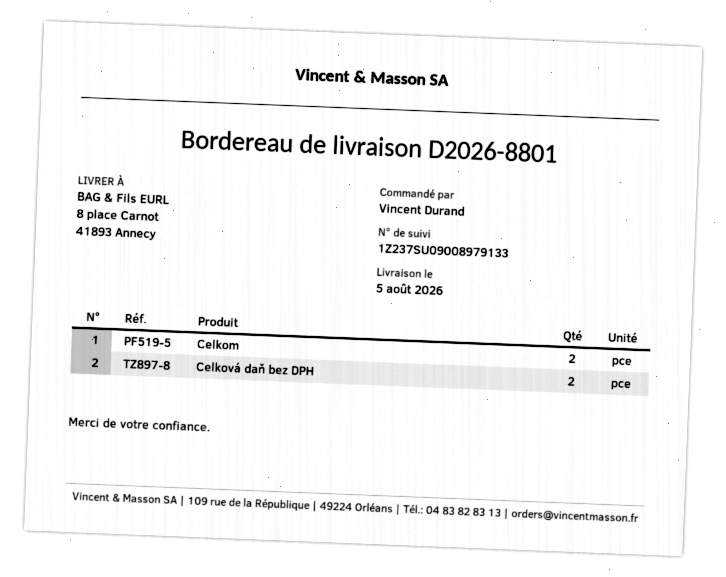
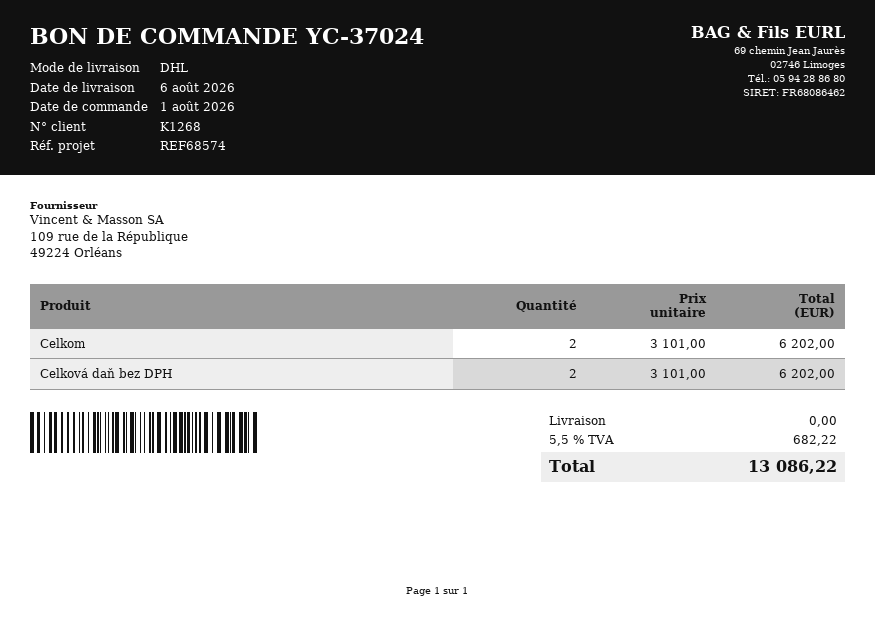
delivery date: 2026-08-05 -> 2026-08-06

